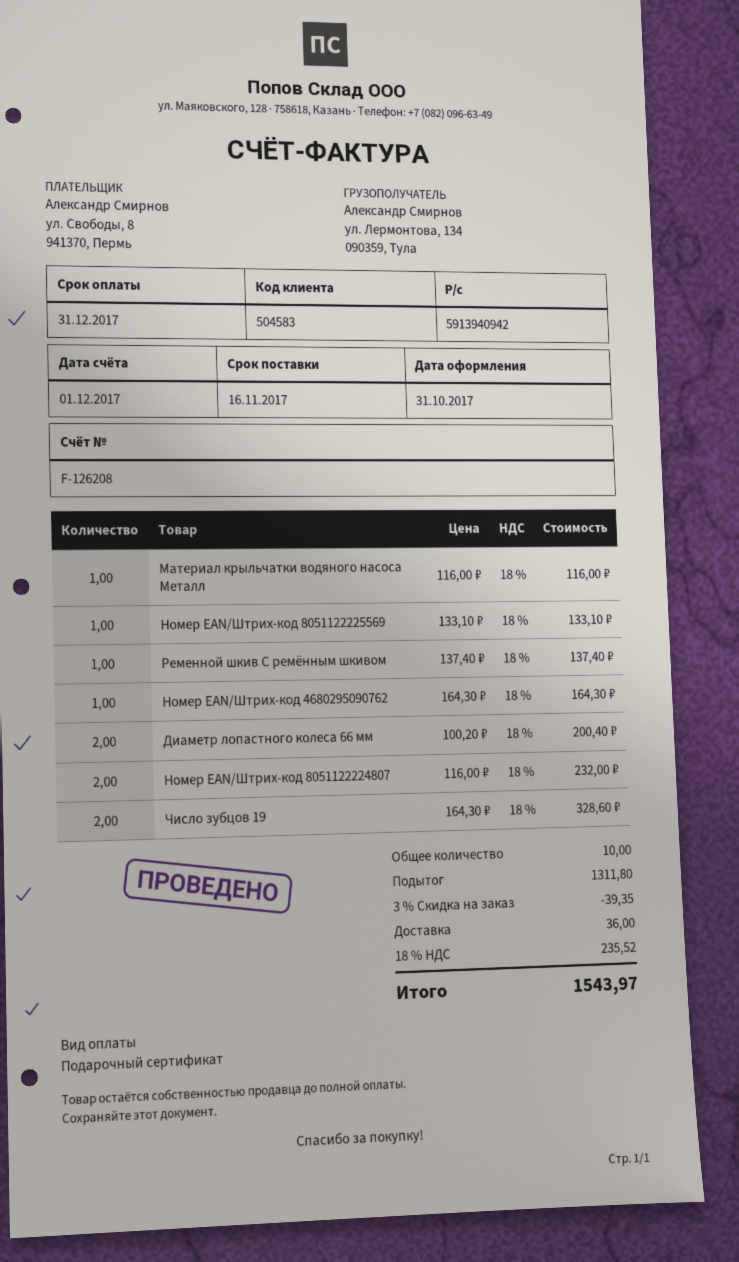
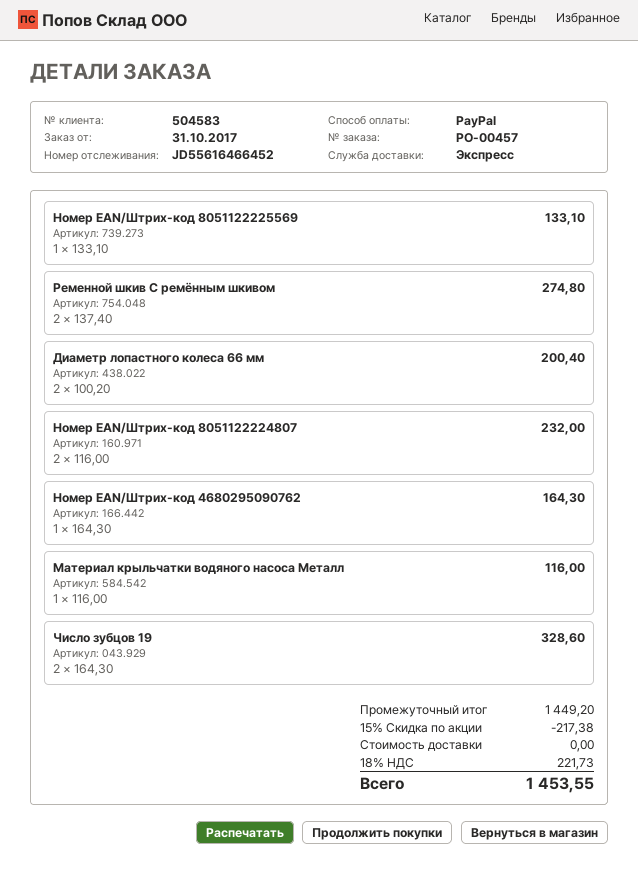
payment method: gift card -> PayPal
Ременной шкив С ремённым шкивом: 1 x 137.40 = 137.40 -> 2 x 137.40 = 274.80
subtotal: 1311.80 -> 1449.20
discount: 3% = 39.35 -> 15% = 217.38
shipping: 36.00 -> 0.00
tax: 18% = 235.52 -> 18% = 221.73
total: 1543.97 -> 1453.55

